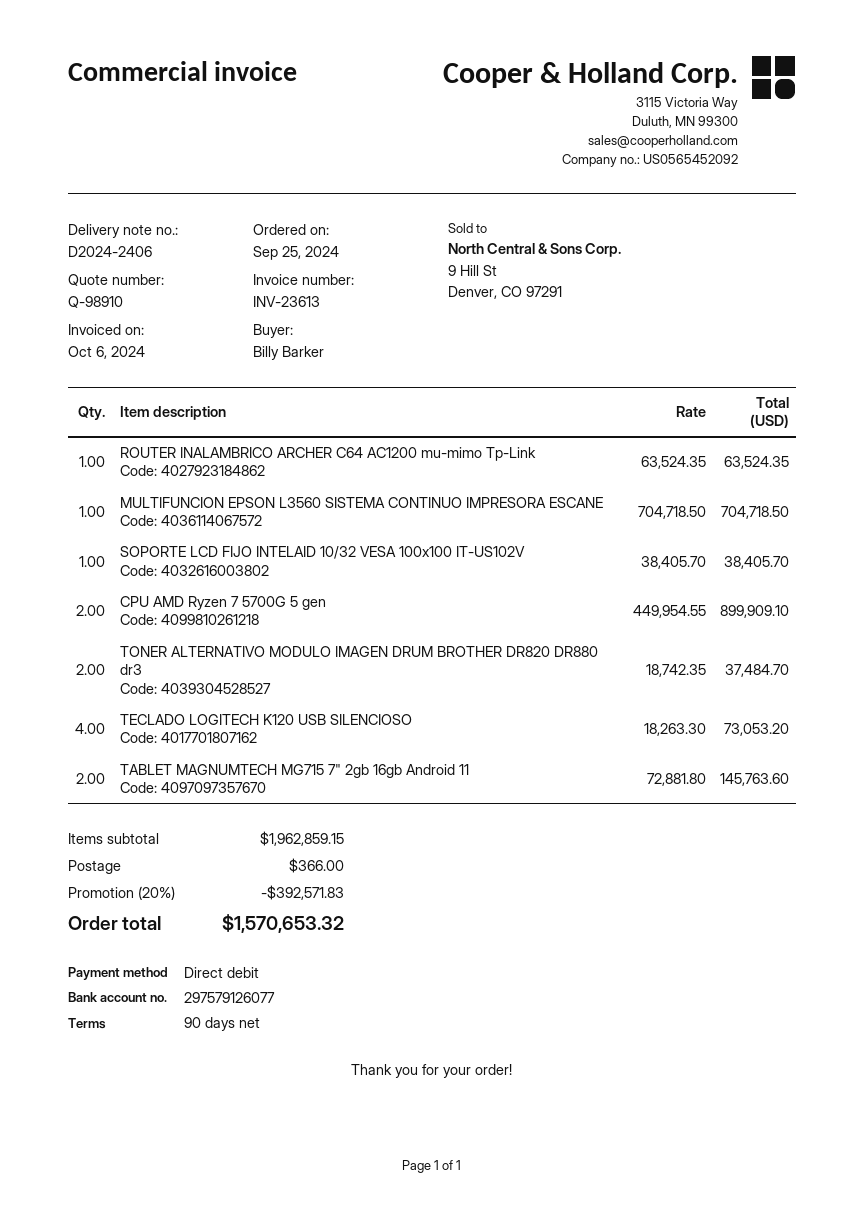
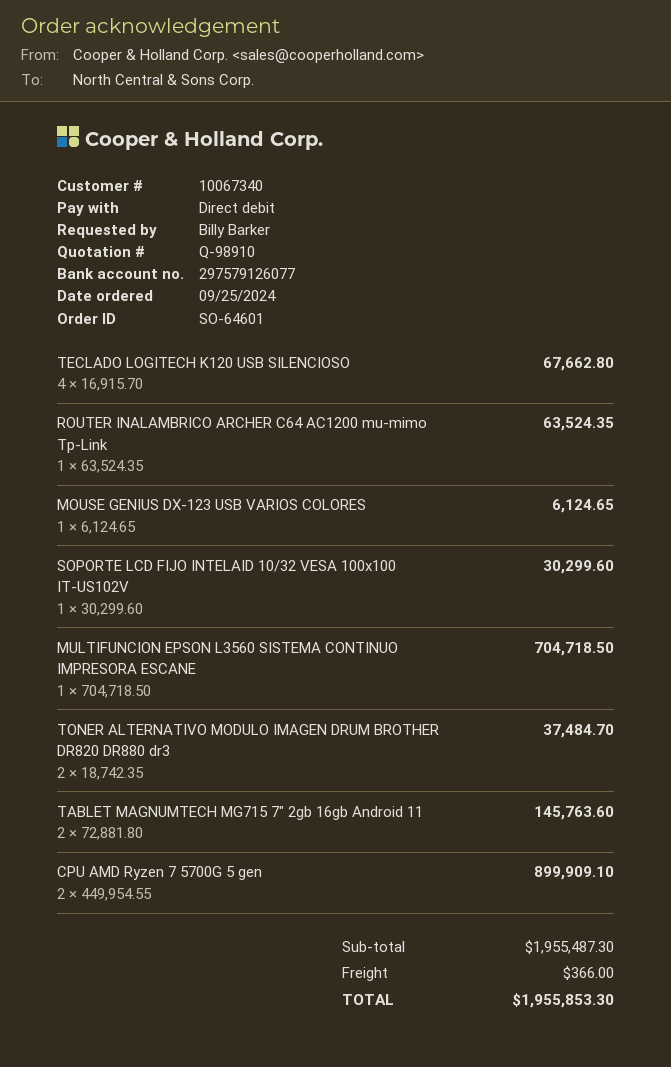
SOPORTE LCD FIJO INTELAID 10/32 VESA 100x100 IT-US102V: 1 x 38405.70 = 38405.70 -> 1 x 30299.60 = 30299.60
TECLADO LOGITECH K120 USB SILENCIOSO: 4 x 18263.30 = 73053.20 -> 4 x 16915.70 = 67662.80
MOUSE GENIUS DX-123 USB VARIOS COLORES: none -> 1 x 6124.65 = 6124.65
subtotal: 1962859.15 -> 1955487.30
discount: 20% = 392571.83 -> none
total: 1570653.32 -> 1955853.30

